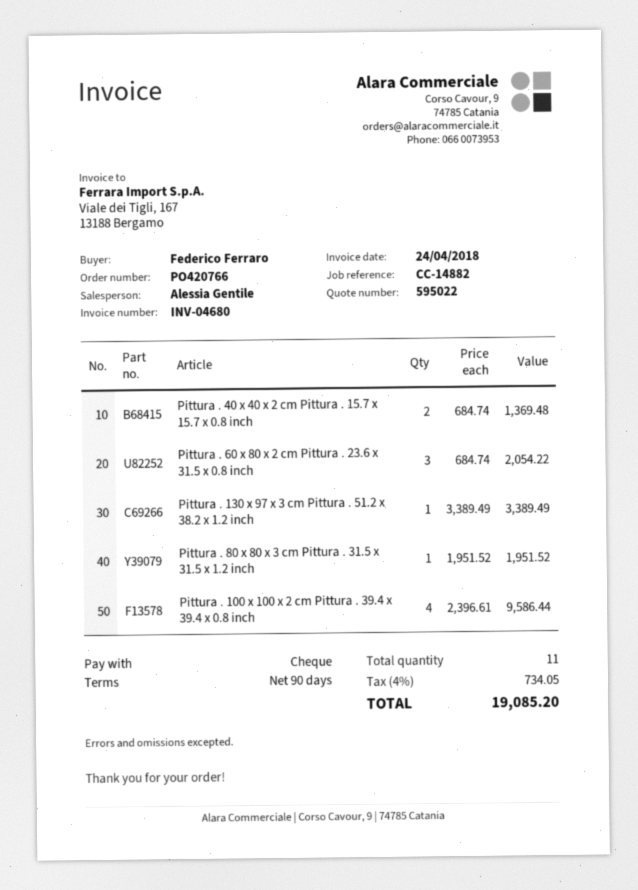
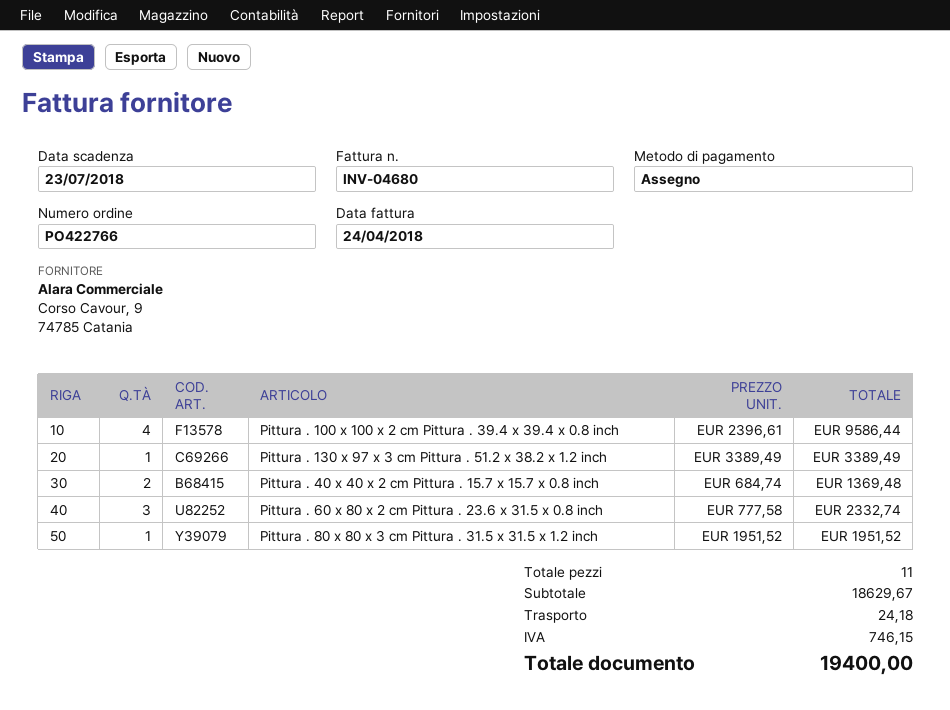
order number: PO420766 -> PO422766
Pittura . 60 x 80 x 2 cm Pittura . 23.6 x 31.5 x 0.8 inch: 3 x 684.74 = 2054.22 -> 3 x 777.58 = 2332.74
shipping: none -> 24.18
tax: 734.05 -> 746.15
total: 19085.20 -> 19400.00

